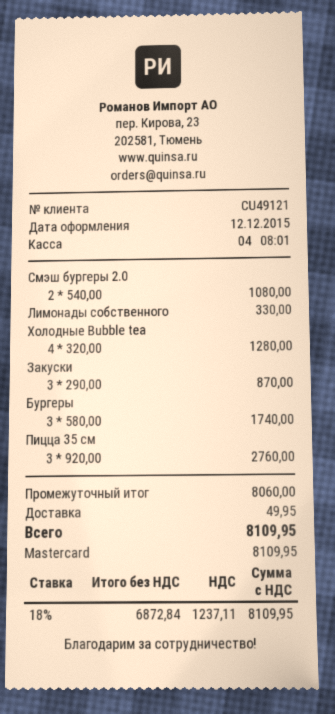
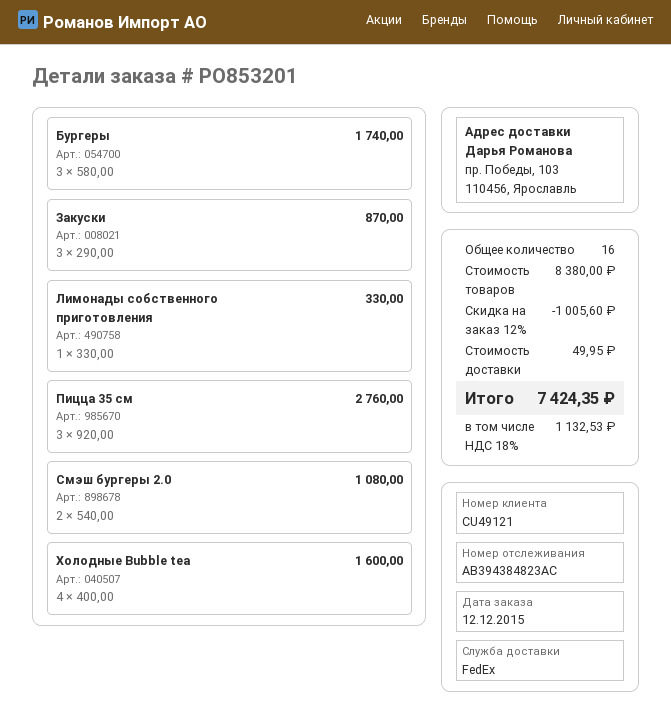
Холодные Bubble tea: 4 x 320.00 = 1280.00 -> 4 x 400.00 = 1600.00
subtotal: 8060.00 -> 8380.00
discount: none -> 12% = 1005.60
tax: 18% = 1237.11 -> 18% = 1132.53
total: 8109.95 -> 7424.35

